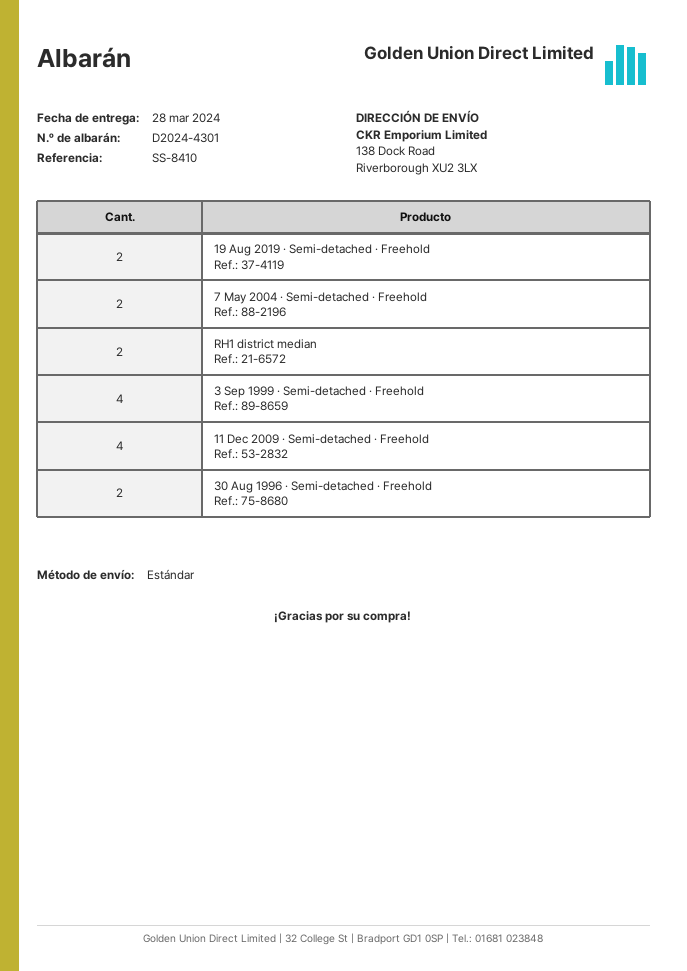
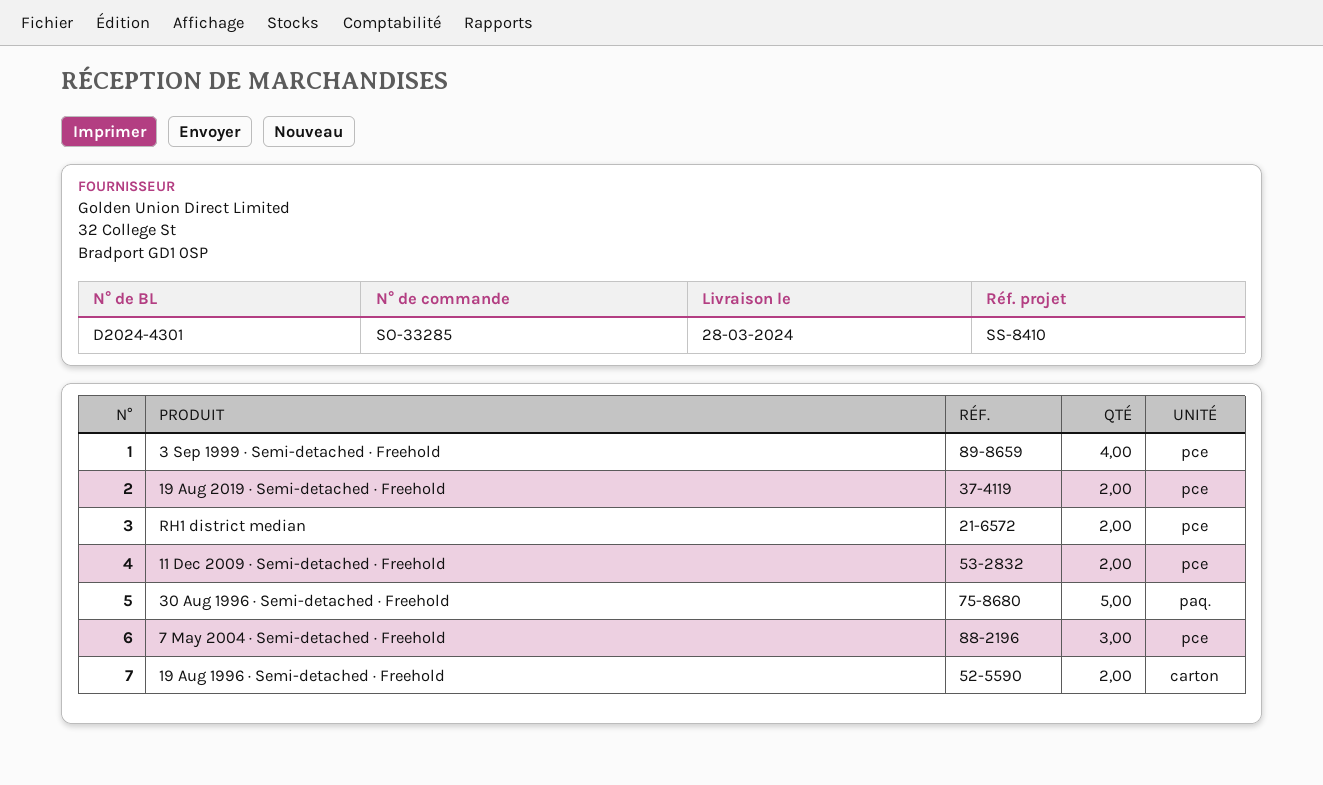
7 May 2004 · Semi-detached · Freehold: 2 -> 3
11 Dec 2009 · Semi-detached · Freehold: 4 -> 2
30 Aug 1996 · Semi-detached · Freehold: 2 -> 5
19 Aug 1996 · Semi-detached · Freehold: none -> 2

